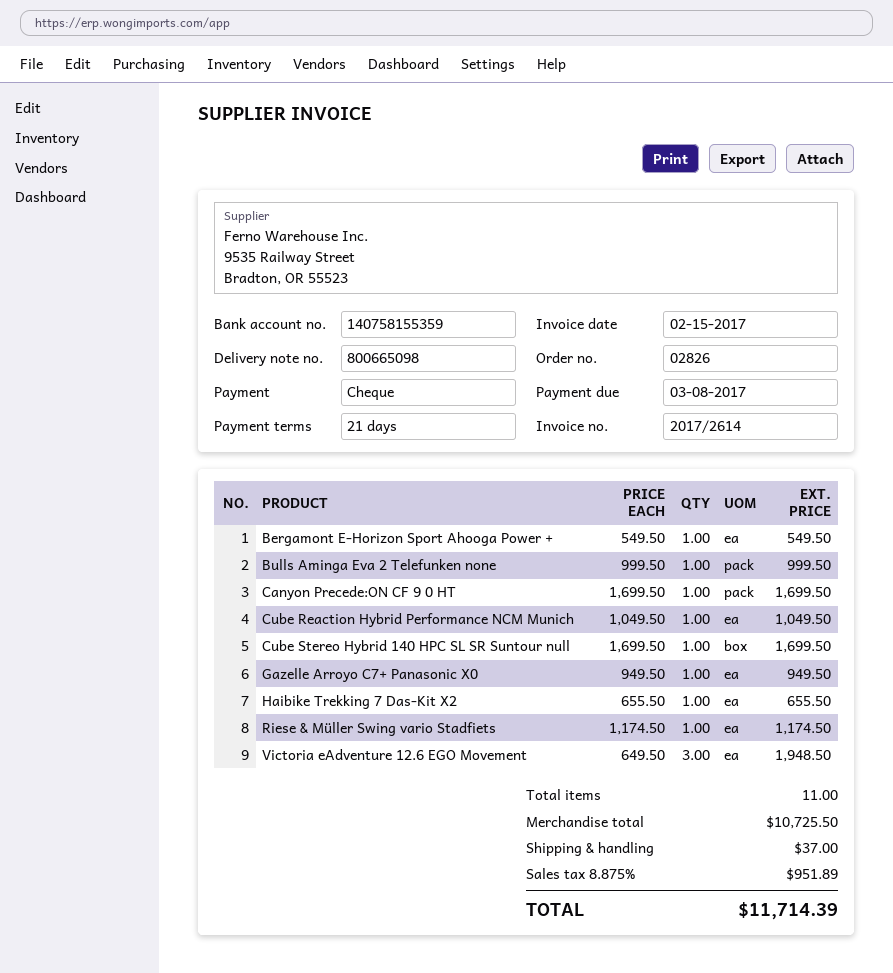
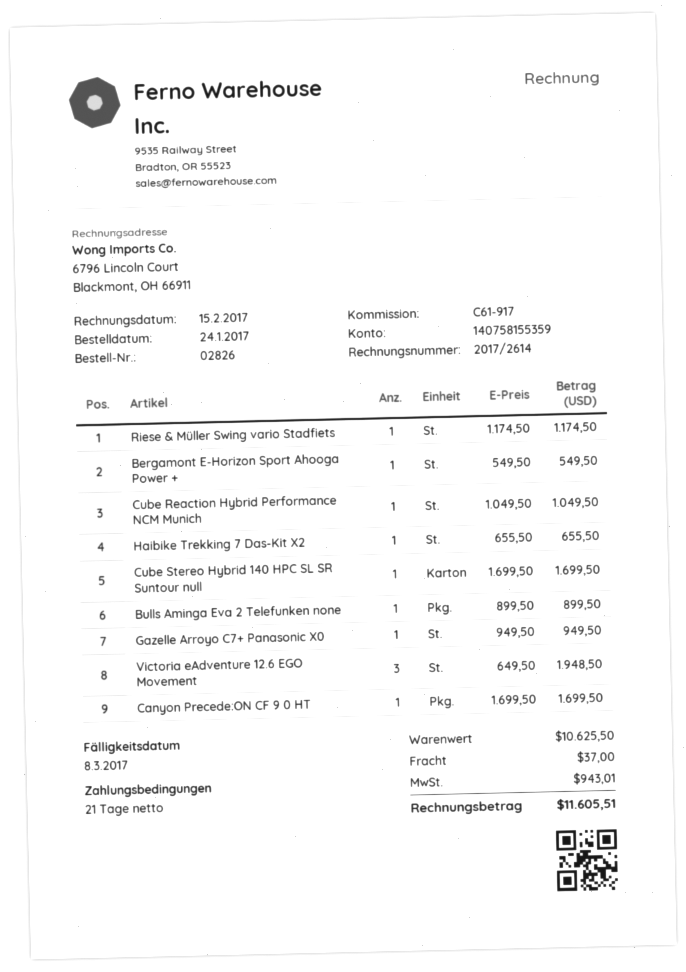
Bulls Aminga Eva 2 Telefunken none: 1 x 999.50 = 999.50 -> 1 x 899.50 = 899.50
subtotal: 10725.50 -> 10625.50
tax: 951.89 -> 943.01
total: 11714.39 -> 11605.51

